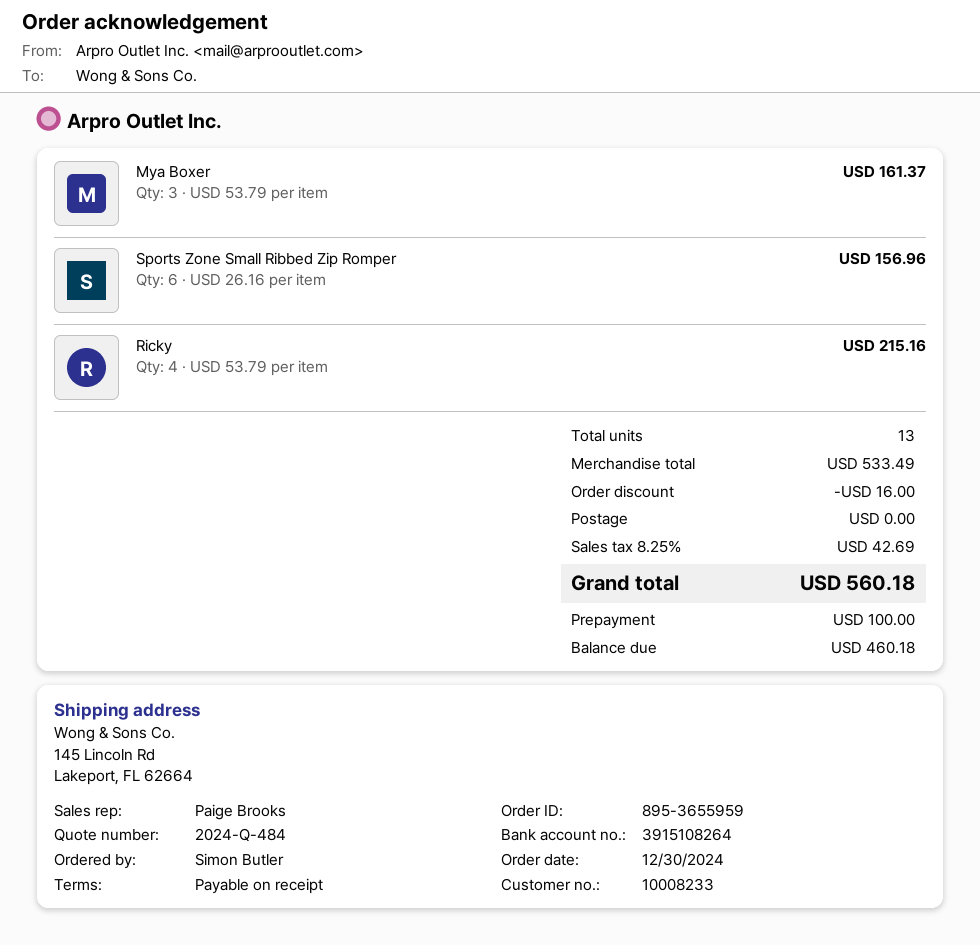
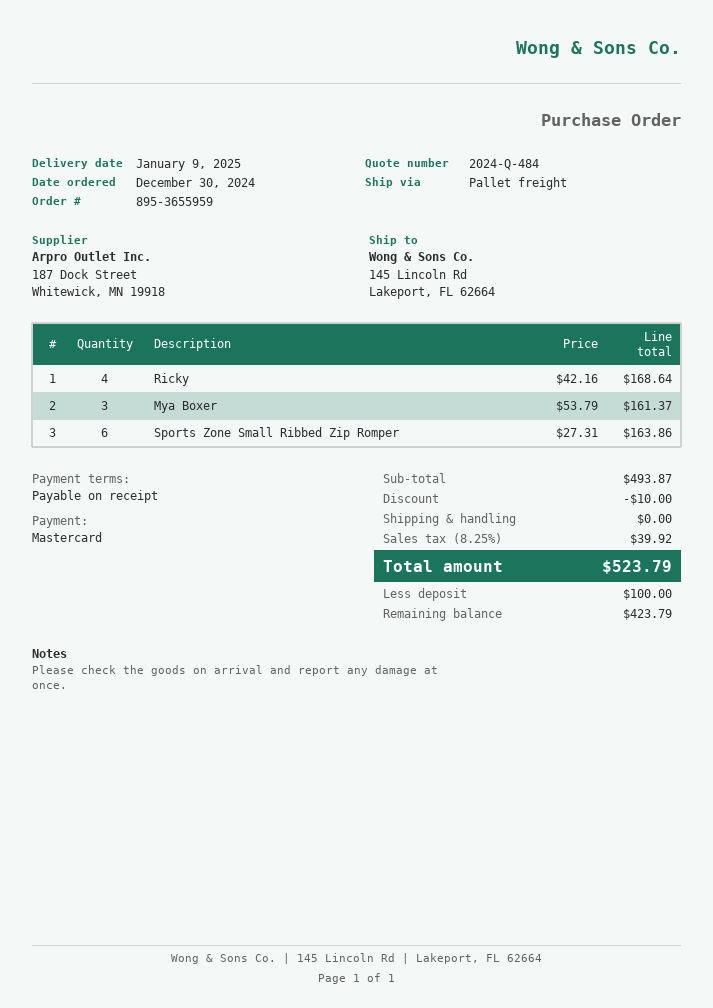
Sports Zone Small Ribbed Zip Romper: 6 x 26.16 = 156.96 -> 6 x 27.31 = 163.86
Ricky: 4 x 53.79 = 215.16 -> 4 x 42.16 = 168.64
subtotal: 533.49 -> 493.87
discount: 16.00 -> 10.00
tax: 8.25% = 42.69 -> 8.25% = 39.92
total: 560.18 -> 523.79
balance: 460.18 -> 423.79

